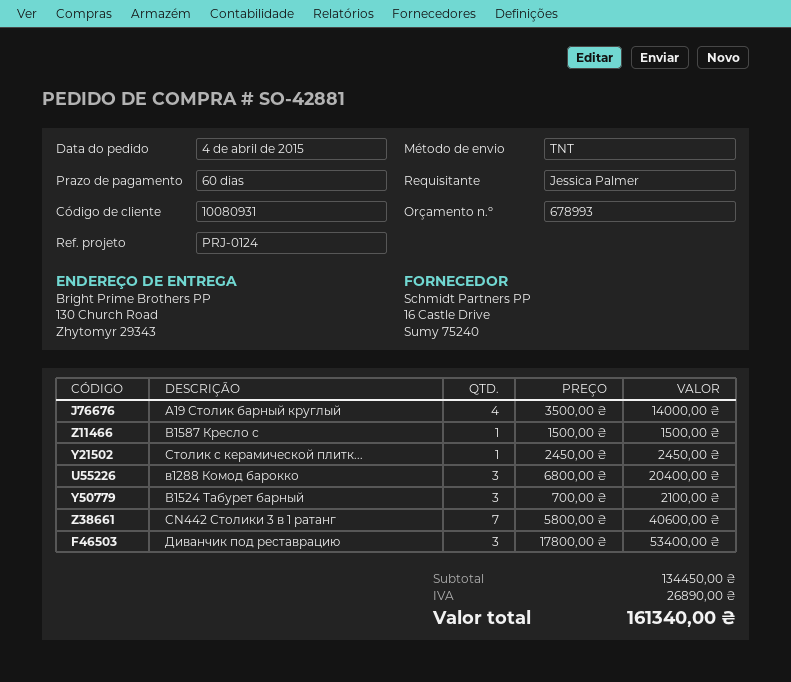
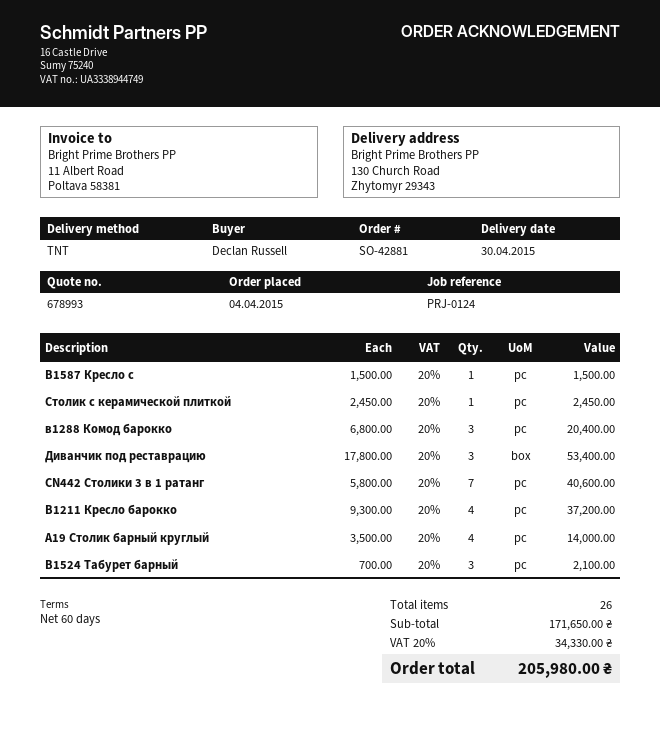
ordered by: Jessica Palmer -> Declan Russell
В1211 Кресло барокко: none -> 4 x 9300.00 = 37200.00
subtotal: 134450.00 -> 171650.00
tax: 26890.00 -> 34330.00
total: 161340.00 -> 205980.00

